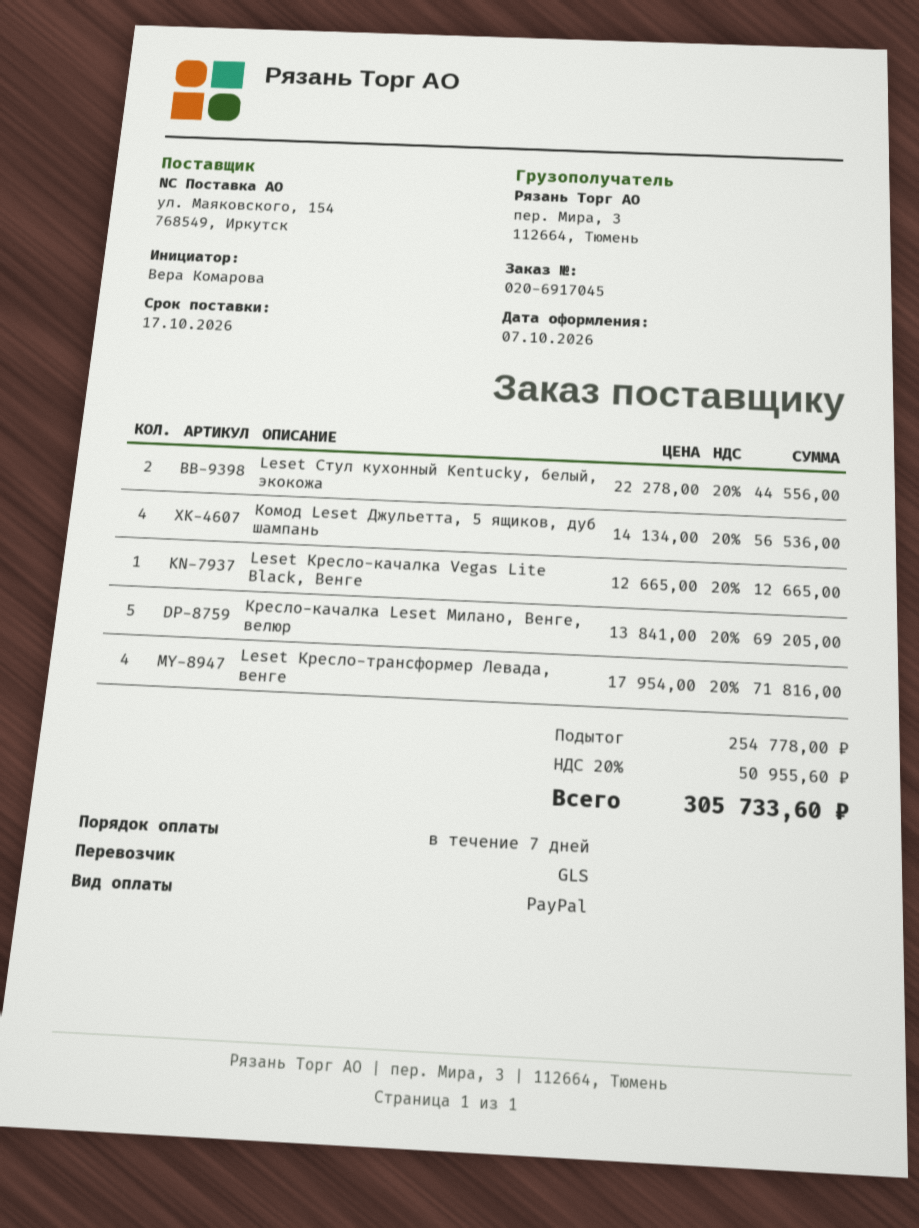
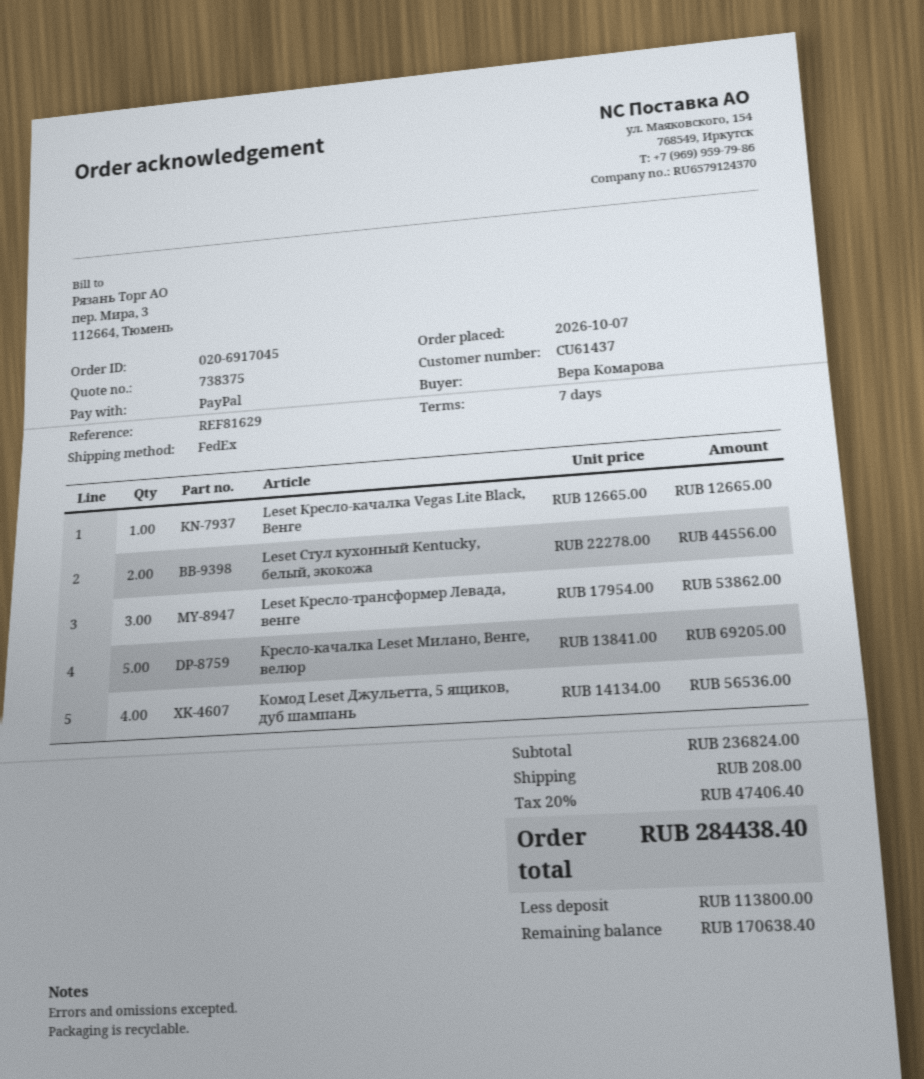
shipping method: GLS -> FedEx
Leset Кресло-трансформер Левада, венге: 4 x 17954.00 = 71816.00 -> 3 x 17954.00 = 53862.00
subtotal: 254778.00 -> 236824.00
shipping: none -> 208.00
tax: 20% = 50955.60 -> 20% = 47406.40
total: 305733.60 -> 284438.40

